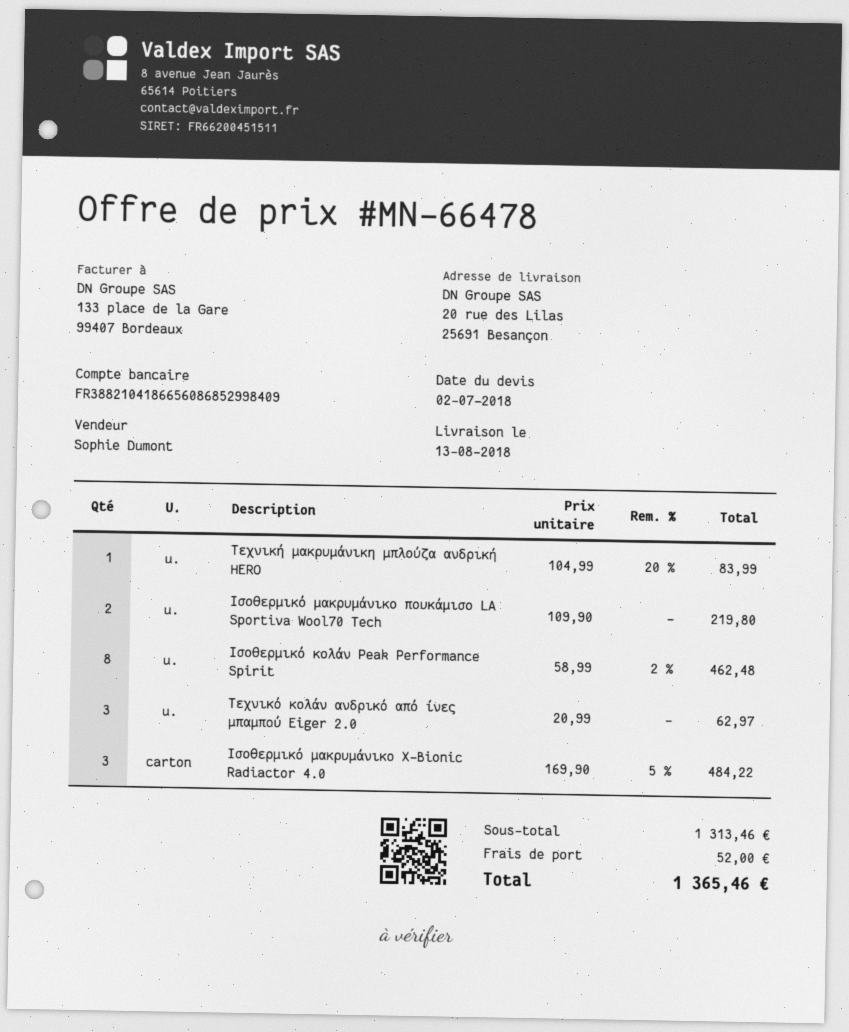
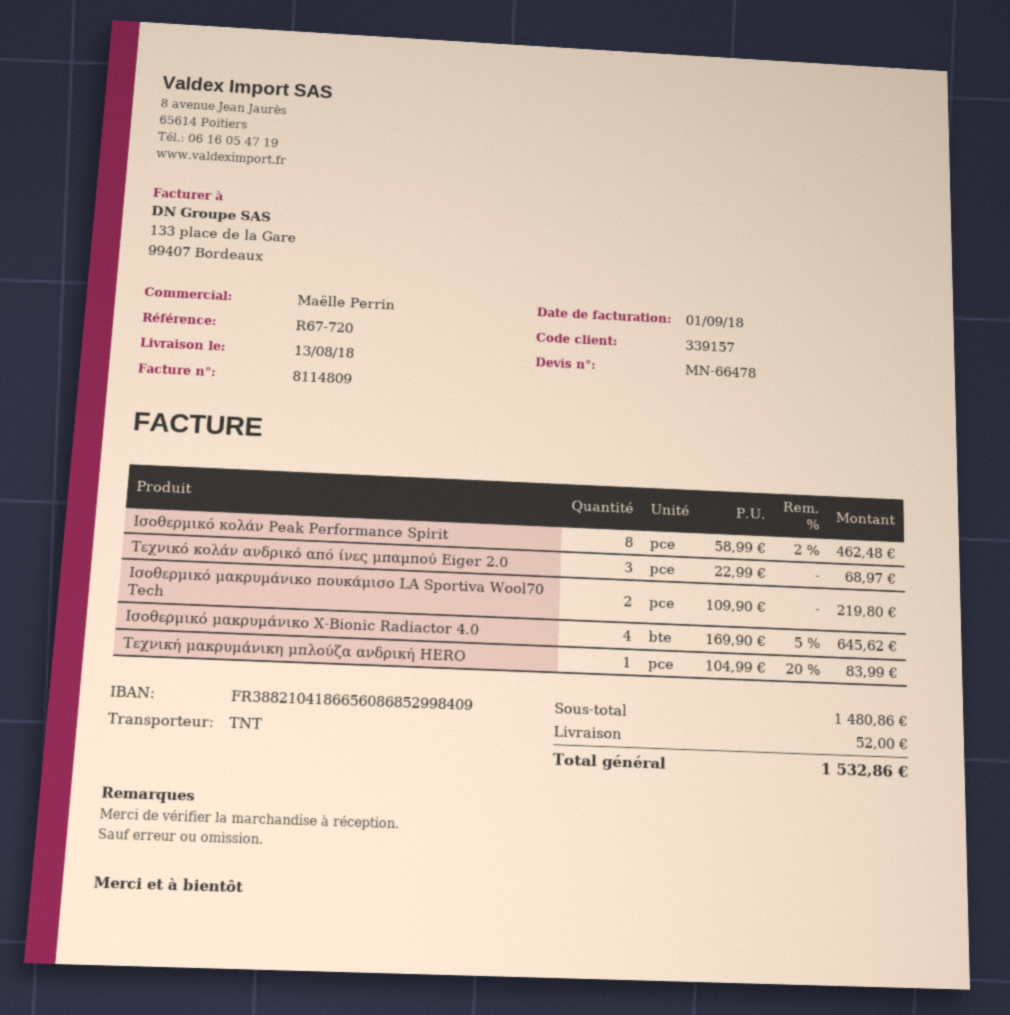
sales rep: Sophie Dumont -> Maëlle Perrin
Τεχνικό κολάν ανδρικό από ίνες μπαμπού Eiger 2.0: 3 x 20.99 = 62.97 -> 3 x 22.99 = 68.97
Ισοθερμικό μακρυμάνικο X-Bionic Radiactor 4.0: 3 x 169.90 - 5% = 484.22 -> 4 x 169.90 - 5% = 645.62
subtotal: 1313.46 -> 1480.86
total: 1365.46 -> 1532.86

